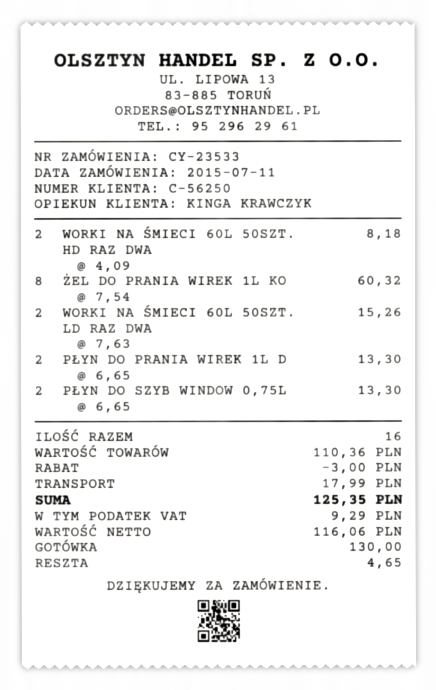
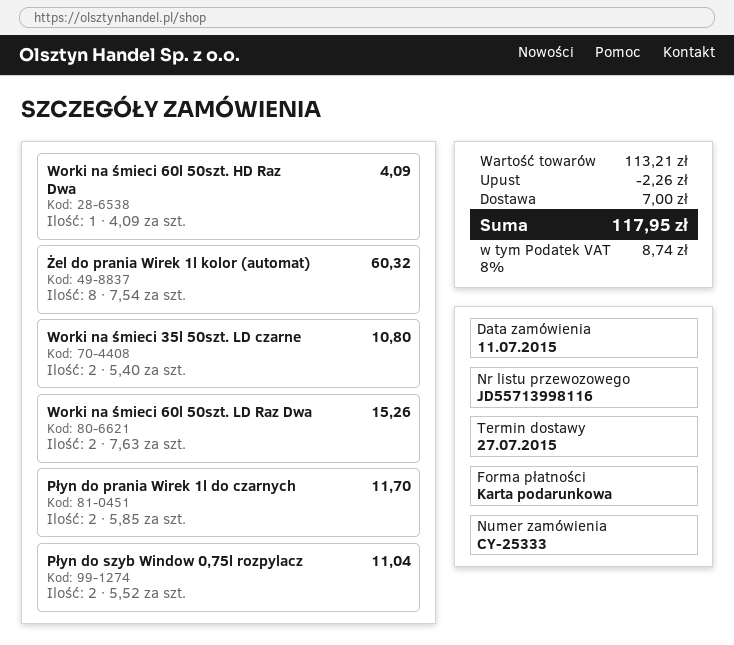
order number: CY-23533 -> CY-25333
payment method: cash -> gift card
WORKI NA ŚMIECI 60L 50SZT. HD RAZ DWA: 2 x 4.09 = 8.18 -> 1 x 4.09 = 4.09
PŁYN DO PRANIA WIREK 1L D: 2 x 6.65 = 13.30 -> 2 x 5.85 = 11.70
PŁYN DO SZYB WINDOW 0,75L: 2 x 6.65 = 13.30 -> 2 x 5.52 = 11.04
Worki na śmieci 35l 50szt. LD czarne: none -> 2 x 5.40 = 10.80
subtotal: 110.36 -> 113.21
discount: 3.00 -> 2.26
shipping: 17.99 -> 7.00
tax: 9.29 -> 8.74
total: 125.35 -> 117.95

